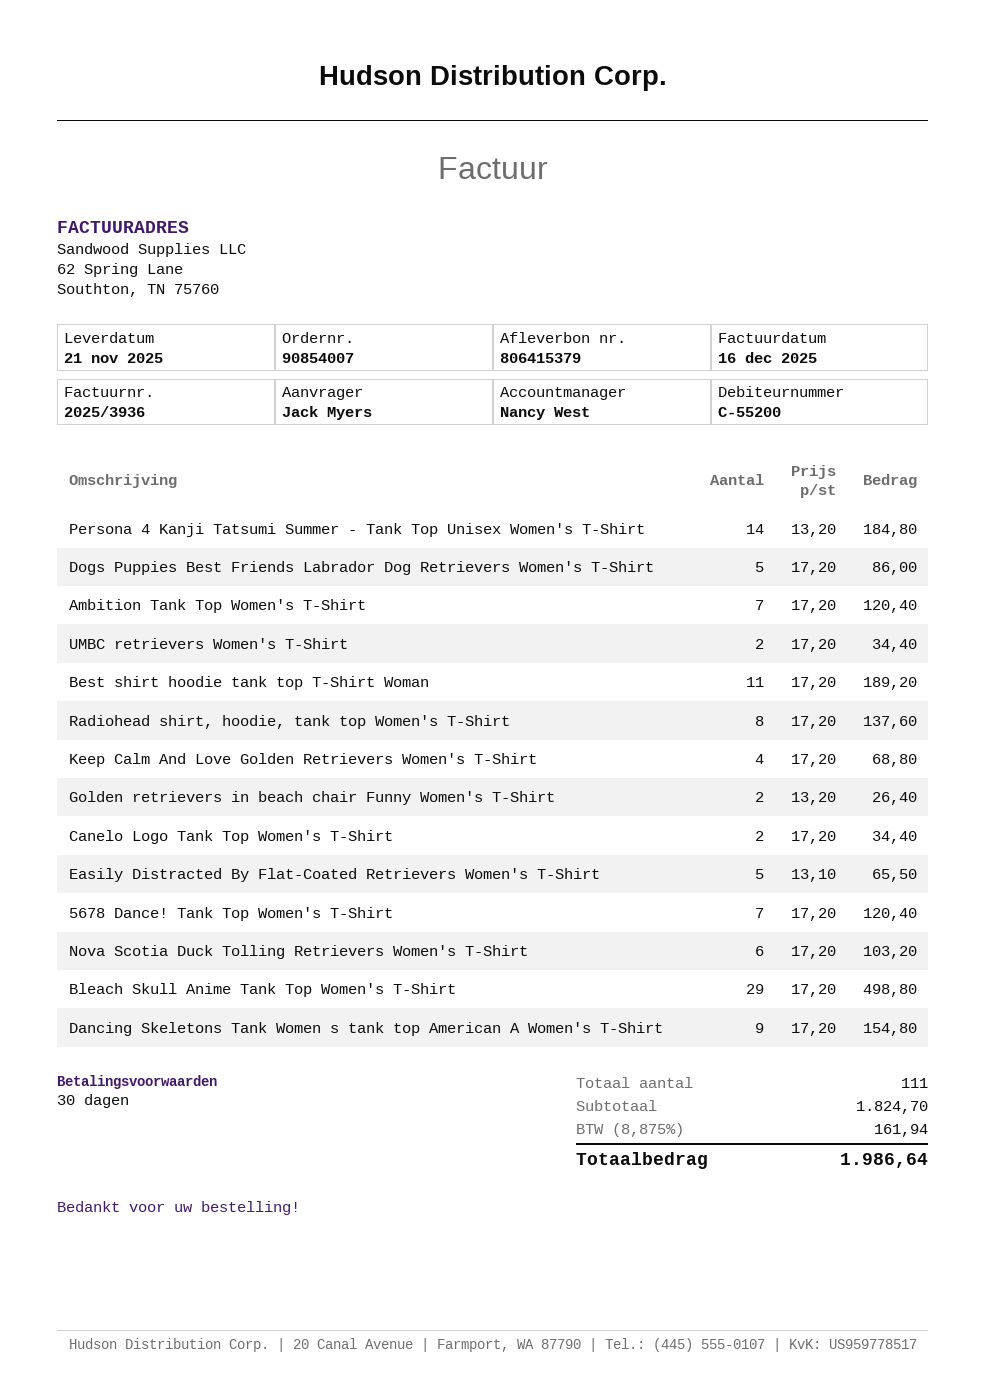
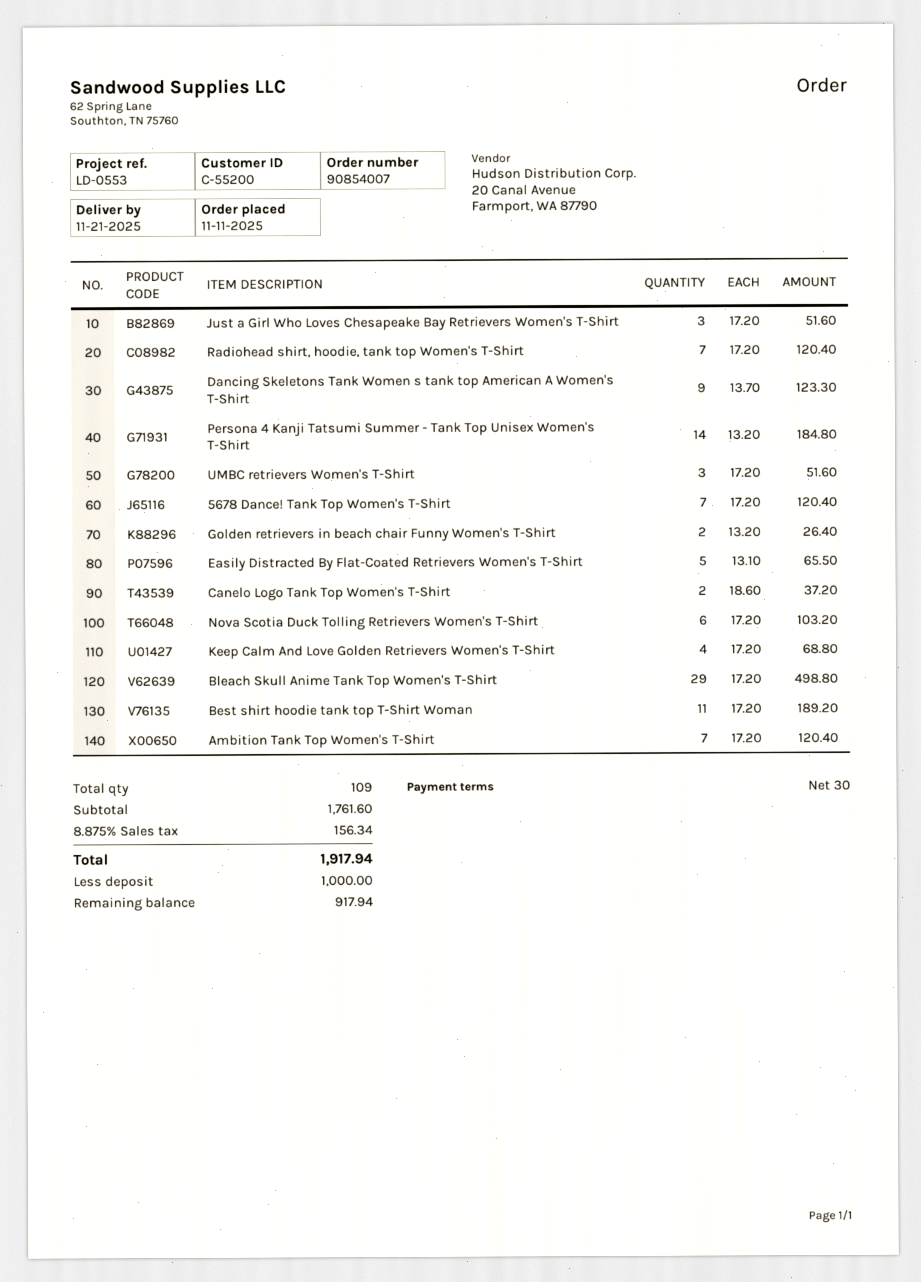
Dogs Puppies Best Friends Labrador Dog Retrievers Women's T-Shirt: 5 x 17.20 = 86.00 -> none
UMBC retrievers Women's T-Shirt: 2 x 17.20 = 34.40 -> 3 x 17.20 = 51.60
Radiohead shirt, hoodie, tank top Women's T-Shirt: 8 x 17.20 = 137.60 -> 7 x 17.20 = 120.40
Canelo Logo Tank Top Women's T-Shirt: 2 x 17.20 = 34.40 -> 2 x 18.60 = 37.20
Dancing Skeletons Tank Women s tank top American A Women's T-Shirt: 9 x 17.20 = 154.80 -> 9 x 13.70 = 123.30
Just a Girl Who Loves Chesapeake Bay Retrievers Women's T-Shirt: none -> 3 x 17.20 = 51.60
total quantity: 111 -> 109
subtotal: 1824.70 -> 1761.60
tax: 8.875% = 161.94 -> 8.875% = 156.34
total: 1986.64 -> 1917.94

